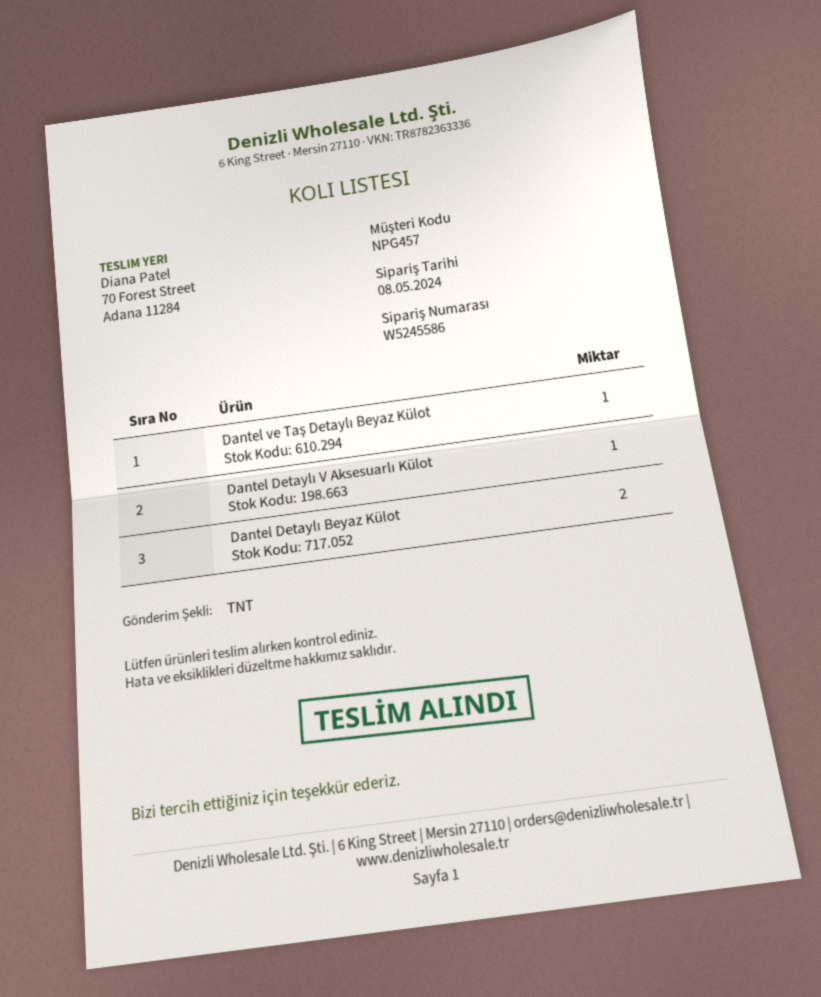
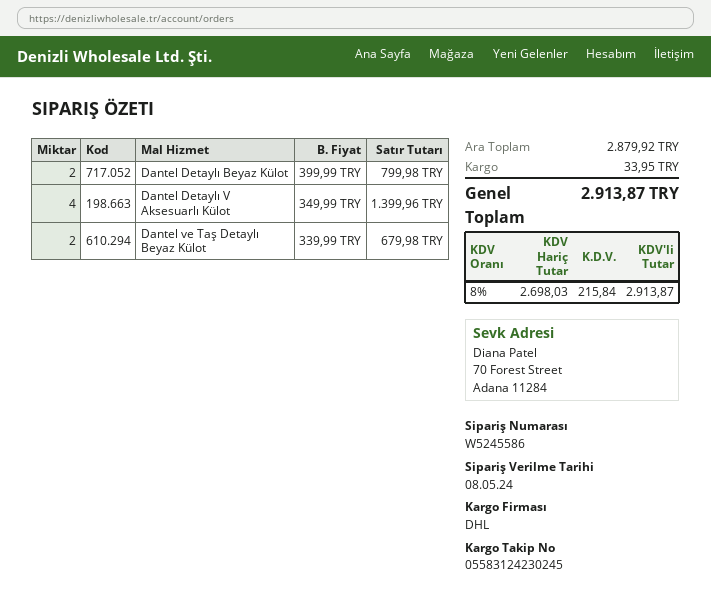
shipping method: TNT -> DHL
Dantel ve Taş Detaylı Beyaz Külot: 1 -> 2
Dantel Detaylı V Aksesuarlı Külot: 1 -> 4

